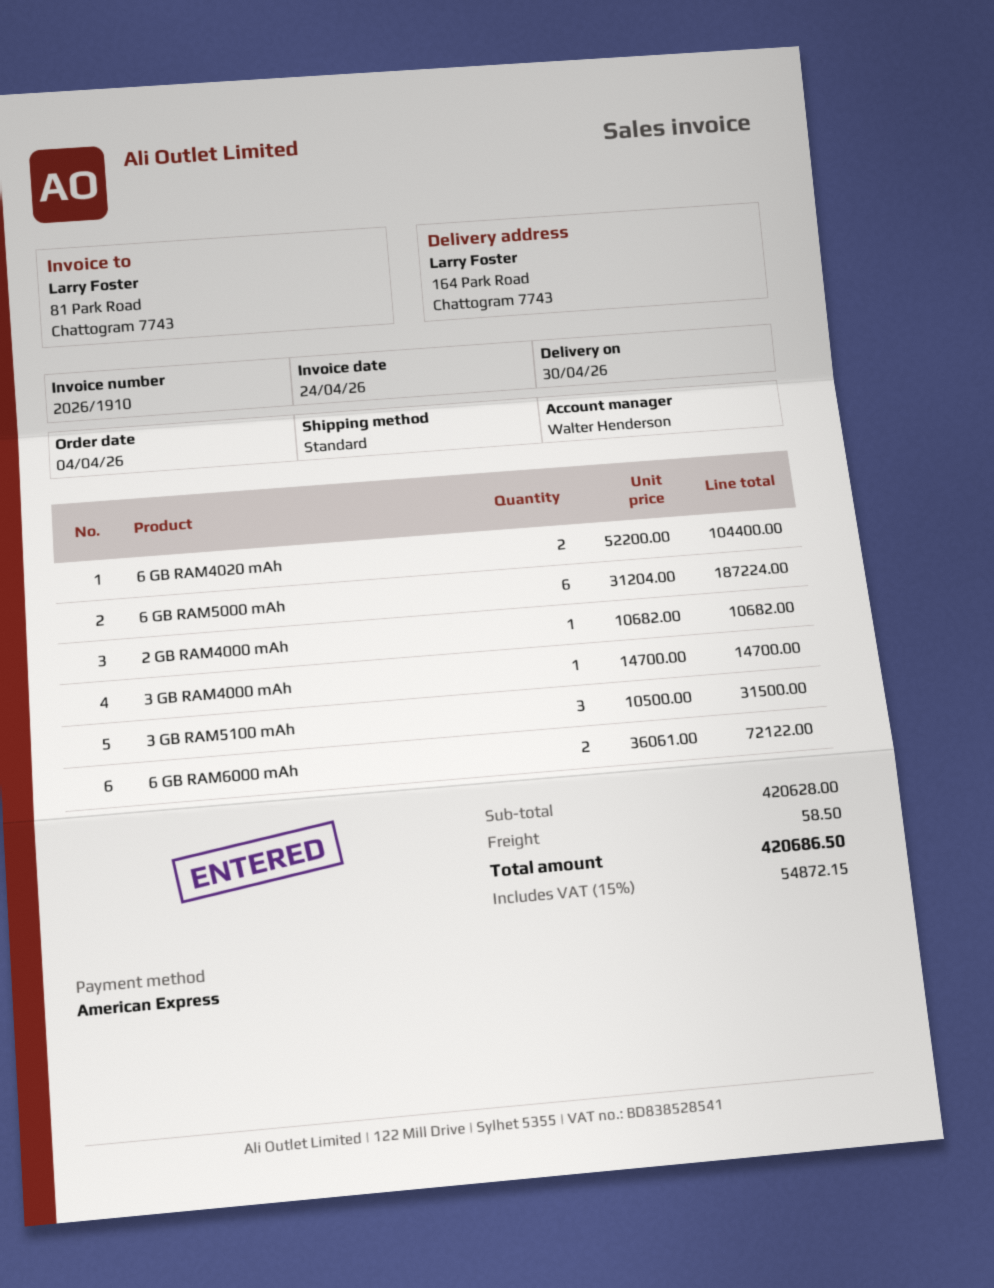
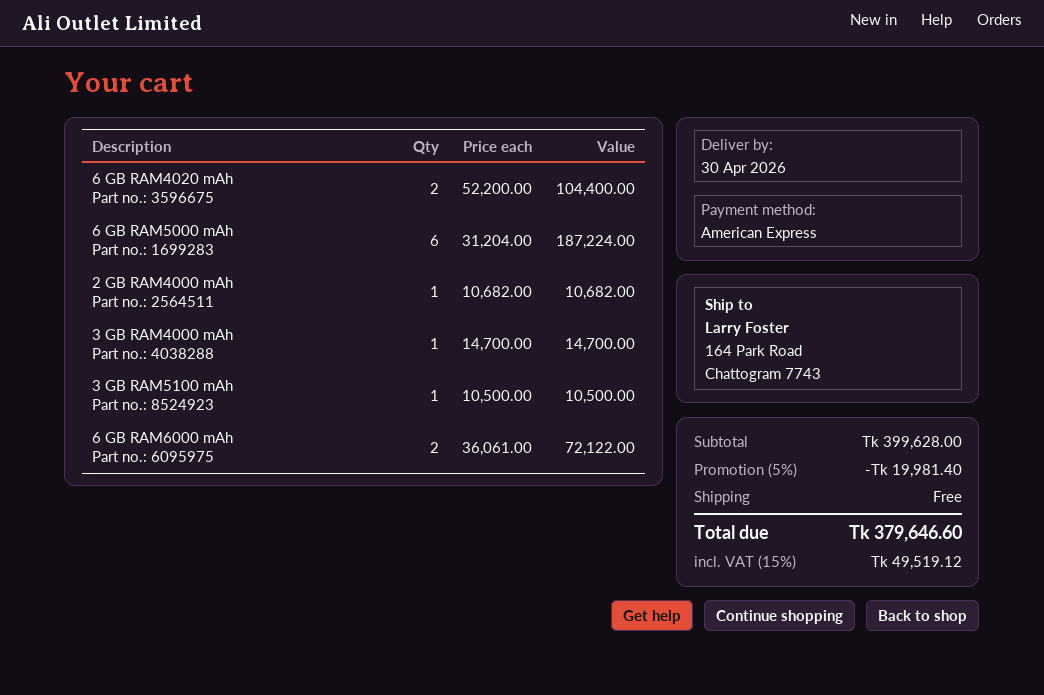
3 GB RAM5100 mAh: 3 x 10500.00 = 31500.00 -> 1 x 10500.00 = 10500.00
subtotal: 420628.00 -> 399628.00
discount: none -> 5% = 19981.40
shipping: 58.50 -> 0.00
tax: 15% = 54872.15 -> 15% = 49519.12
total: 420686.50 -> 379646.60

